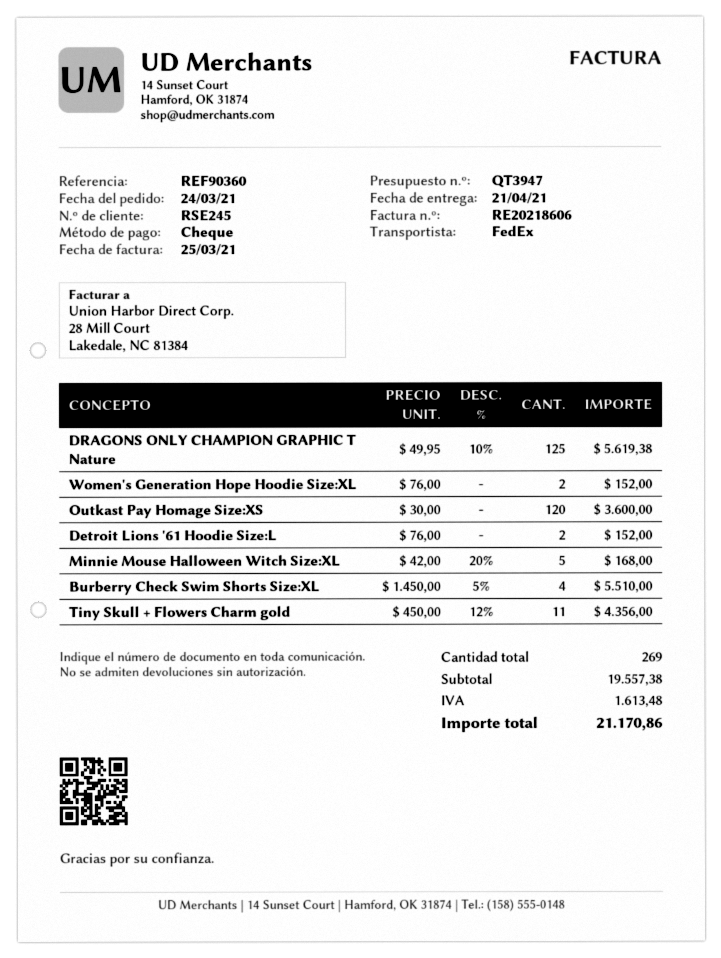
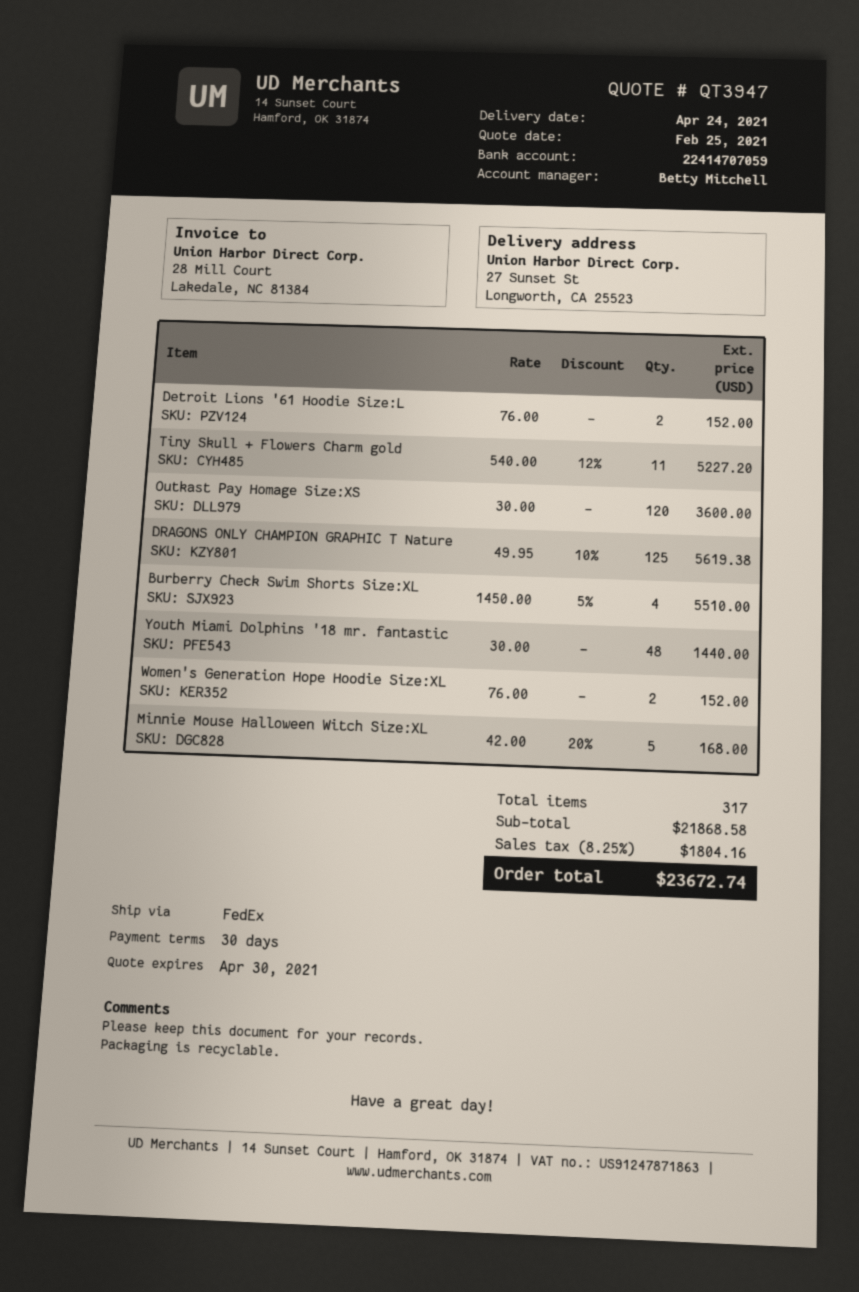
delivery date: 2021-04-21 -> 2021-04-24
Tiny Skull + Flowers Charm gold: 11 x 450.00 - 12% = 4356.00 -> 11 x 540.00 - 12% = 5227.20
Youth Miami Dolphins '18 mr. fantastic: none -> 48 x 30.00 = 1440.00
total quantity: 269 -> 317
subtotal: 19557.38 -> 21868.58
tax: 1613.48 -> 1804.16
total: 21170.86 -> 23672.74

